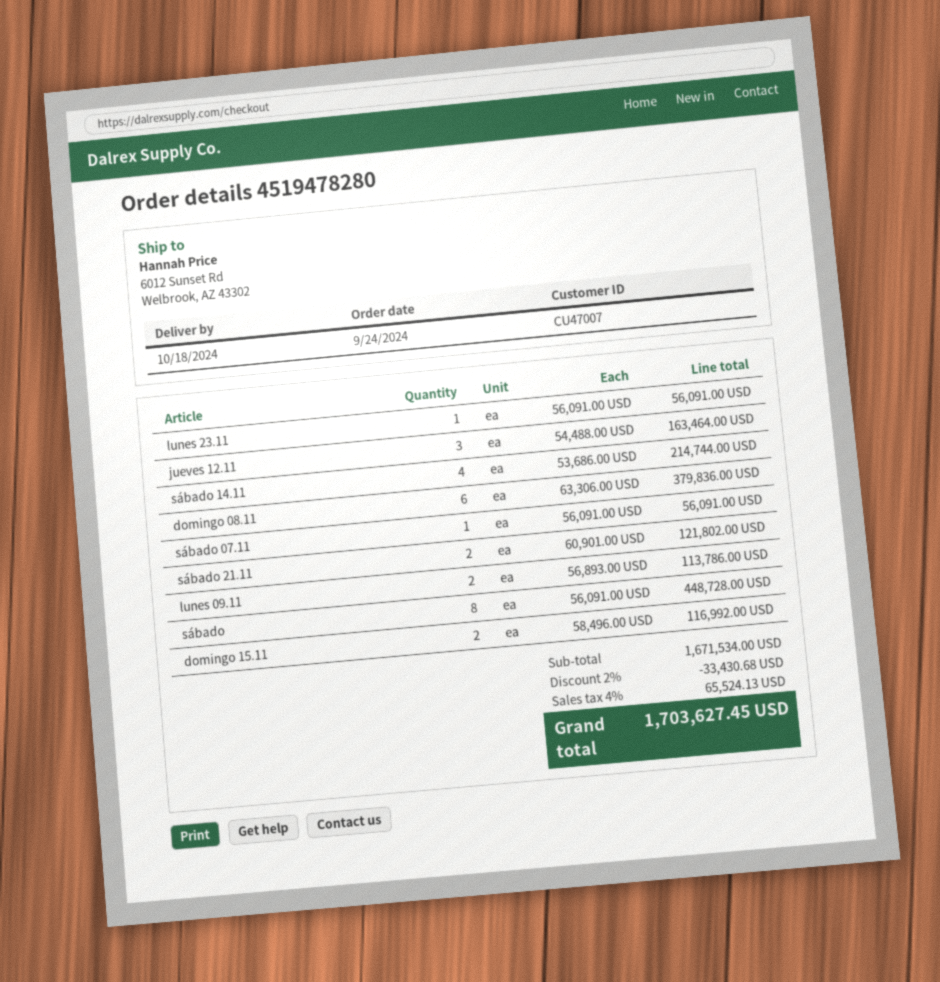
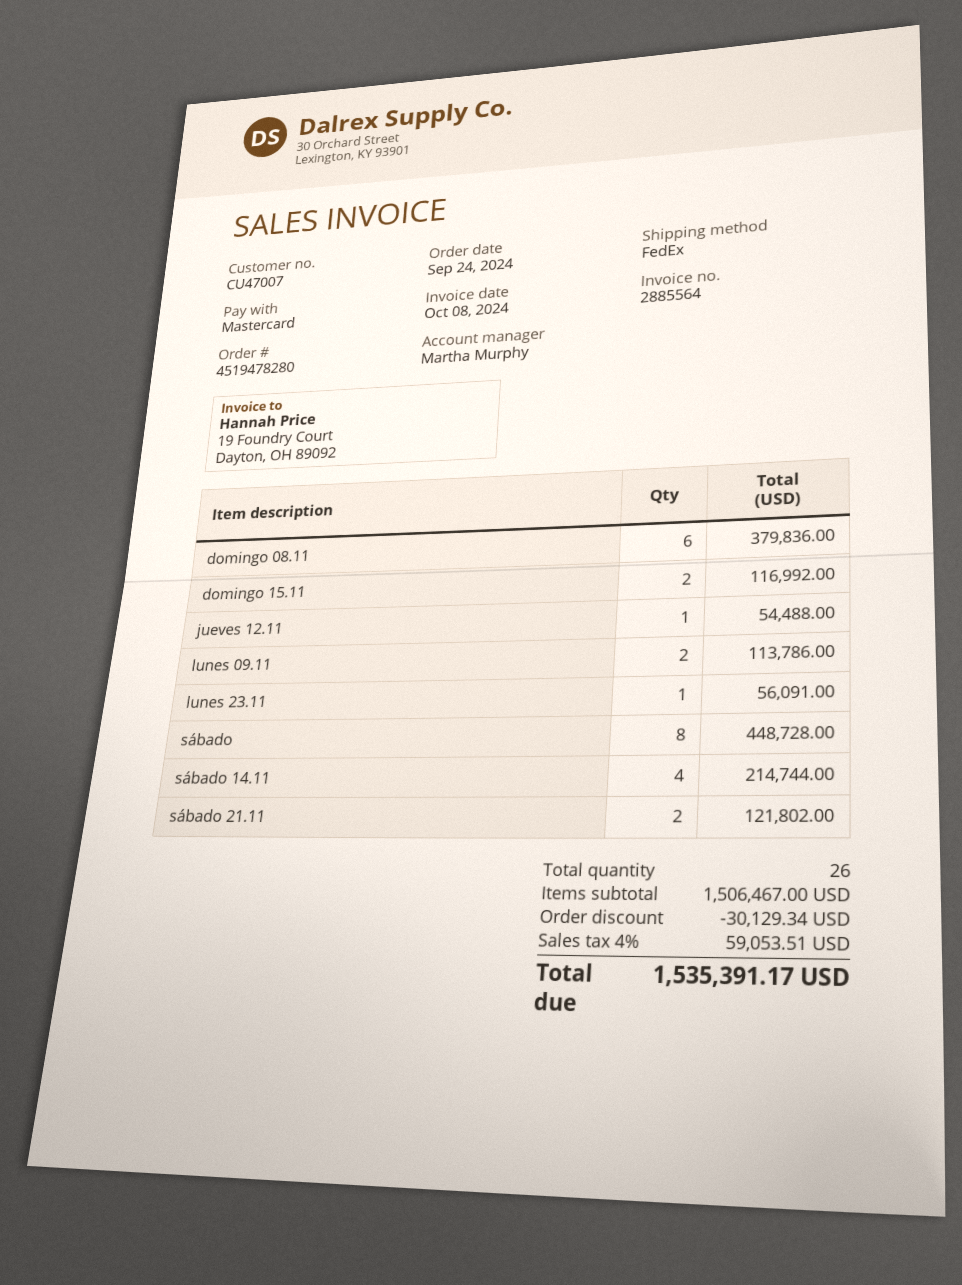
jueves 12.11: 3 for 163464.00 -> 1 for 54488.00
sábado 07.11: 1 for 56091.00 -> none
subtotal: 1671534.00 -> 1506467.00
discount: 33430.68 -> 30129.34
tax: 4% = 65524.13 -> 4% = 59053.51
total: 1703627.45 -> 1535391.17

